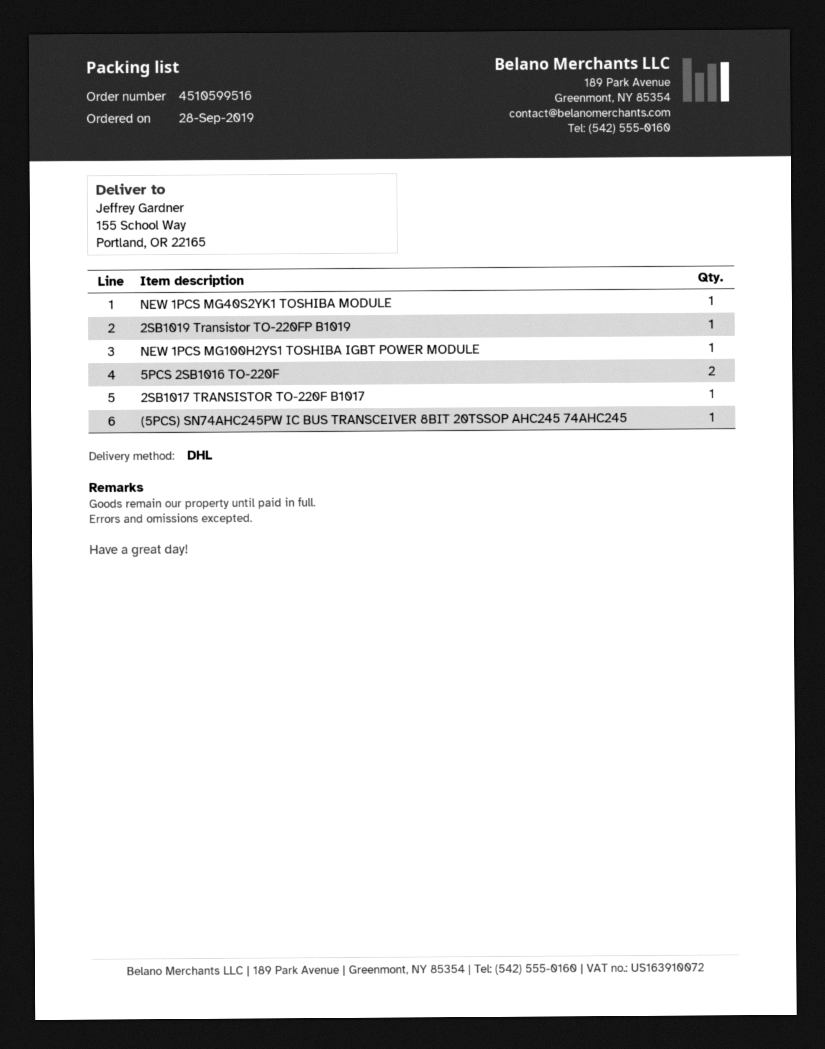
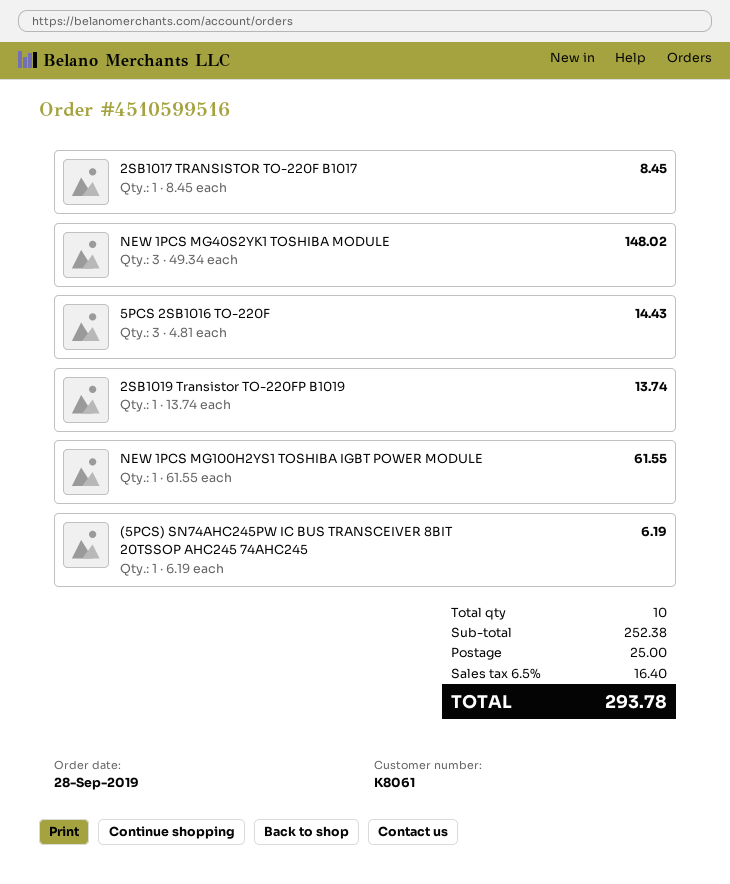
NEW 1PCS MG40S2YK1 TOSHIBA MODULE: 1 -> 3
5PCS 2SB1016 TO-220F: 2 -> 3

